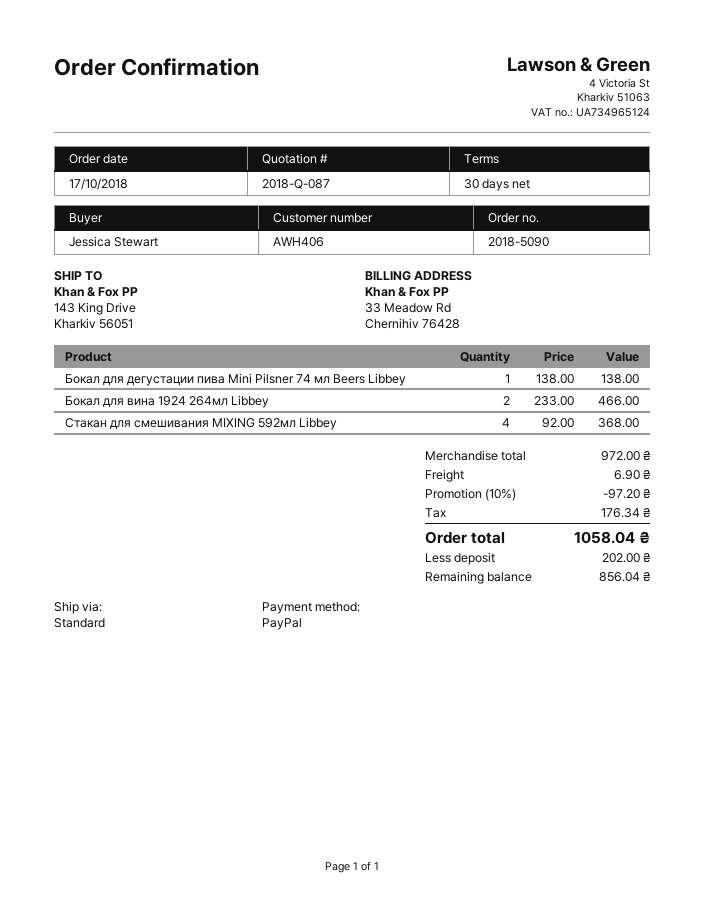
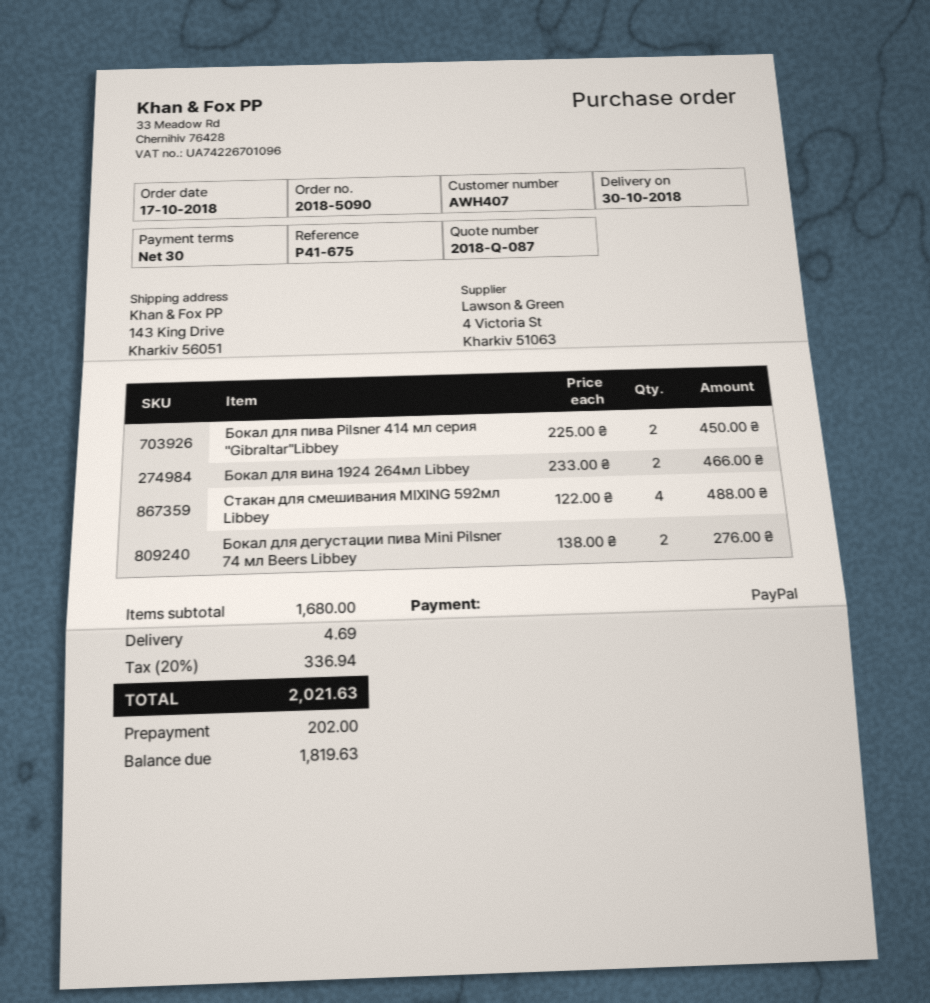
customer number: AWH406 -> AWH407
Бокал для дегустации пива Mini Pilsner 74 мл Beers Libbey: 1 x 138.00 = 138.00 -> 2 x 138.00 = 276.00
Стакан для смешивания MIXING 592мл Libbey: 4 x 92.00 = 368.00 -> 4 x 122.00 = 488.00
Бокал для пива Pilsner 414 мл серия "Gibraltar"Libbey: none -> 2 x 225.00 = 450.00
subtotal: 972.00 -> 1680.00
discount: 10% = 97.20 -> none
shipping: 6.90 -> 4.69
tax: 176.34 -> 336.94
total: 1058.04 -> 2021.63
balance: 856.04 -> 1819.63

